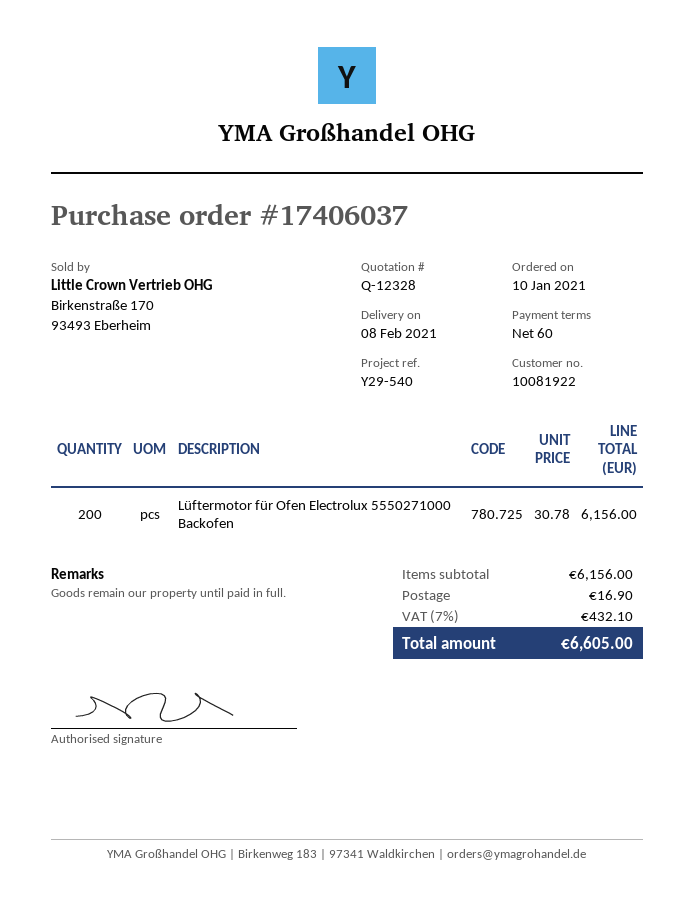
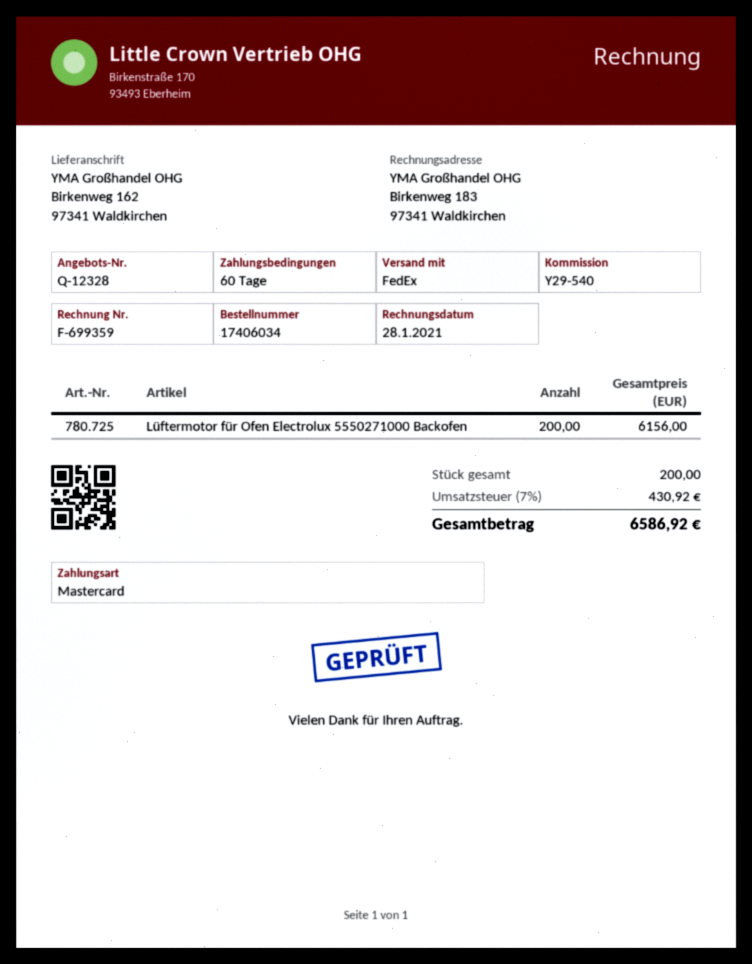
order number: 17406037 -> 17406034
shipping: 16.90 -> none
tax: 7% = 432.10 -> 7% = 430.92
total: 6605.00 -> 6586.92

